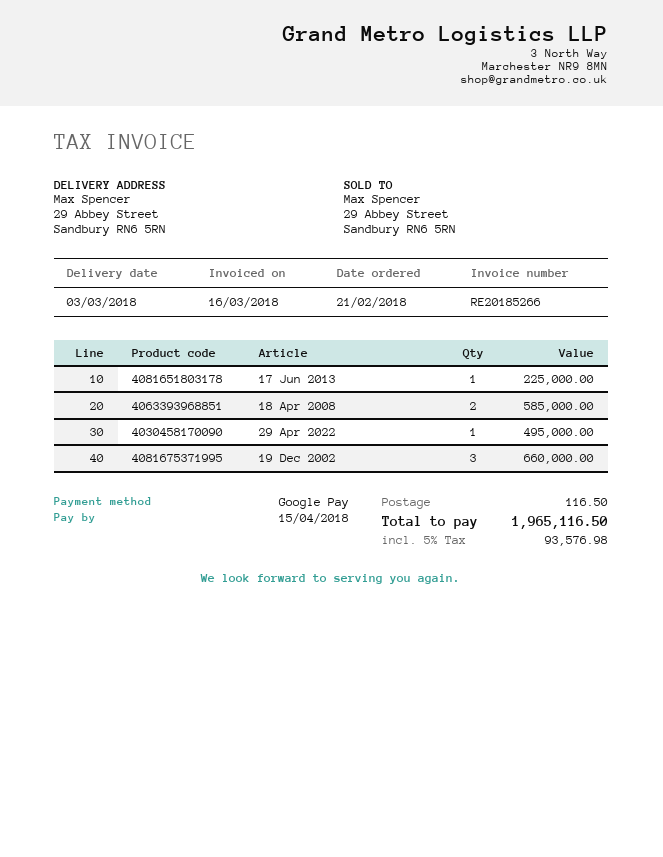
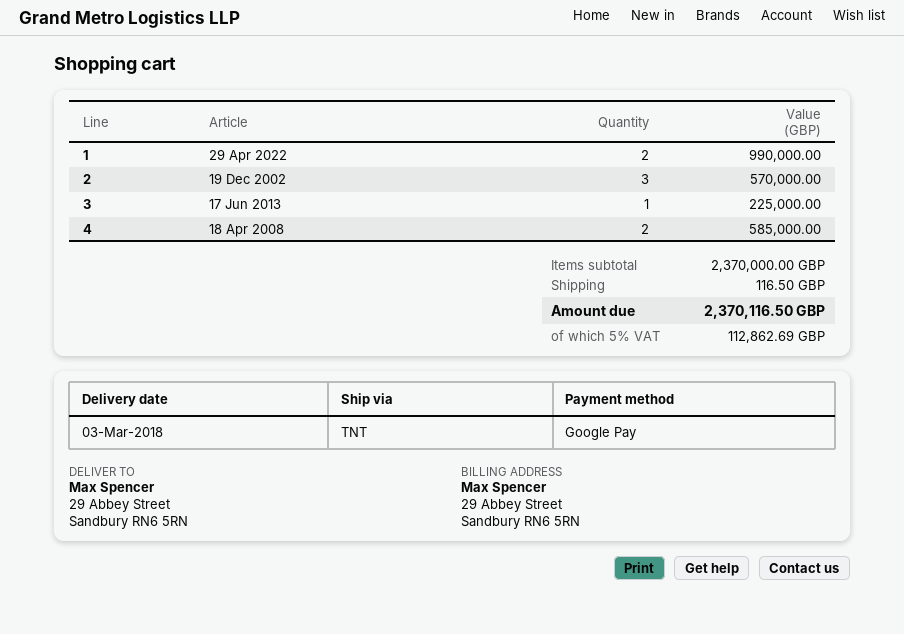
29 Apr 2022: 1 for 495000.00 -> 2 for 990000.00
19 Dec 2002: 3 for 660000.00 -> 3 for 570000.00
tax: 5% = 93576.98 -> 5% = 112862.69
total: 1965116.50 -> 2370116.50

